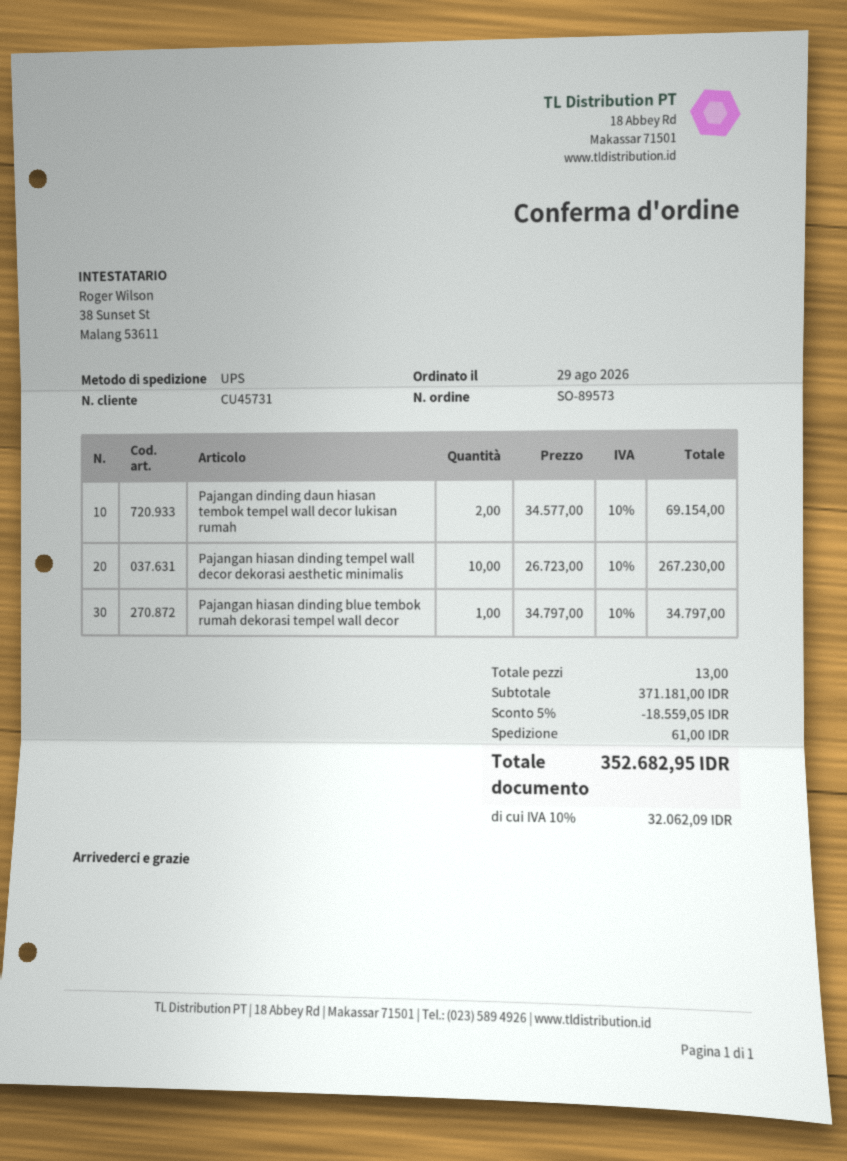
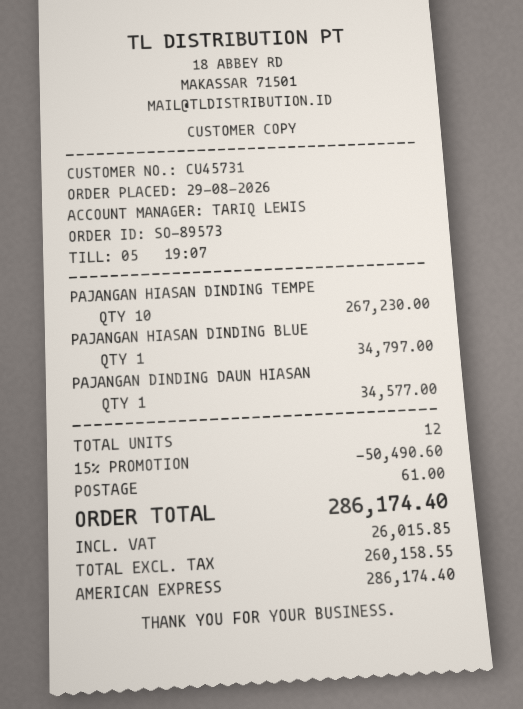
Pajangan dinding daun hiasan tembok tempel wall decor lukisan rumah: 2 for 69154.00 -> 1 for 34577.00
total quantity: 13 -> 12
discount: 5% = 18559.05 -> 15% = 50490.60
tax: 32062.09 -> 26015.85
total: 352682.95 -> 286174.40

